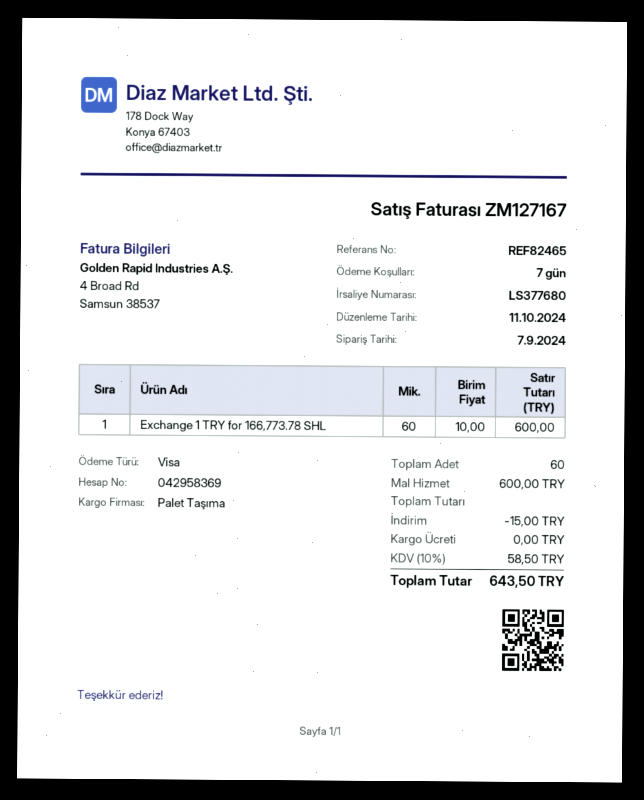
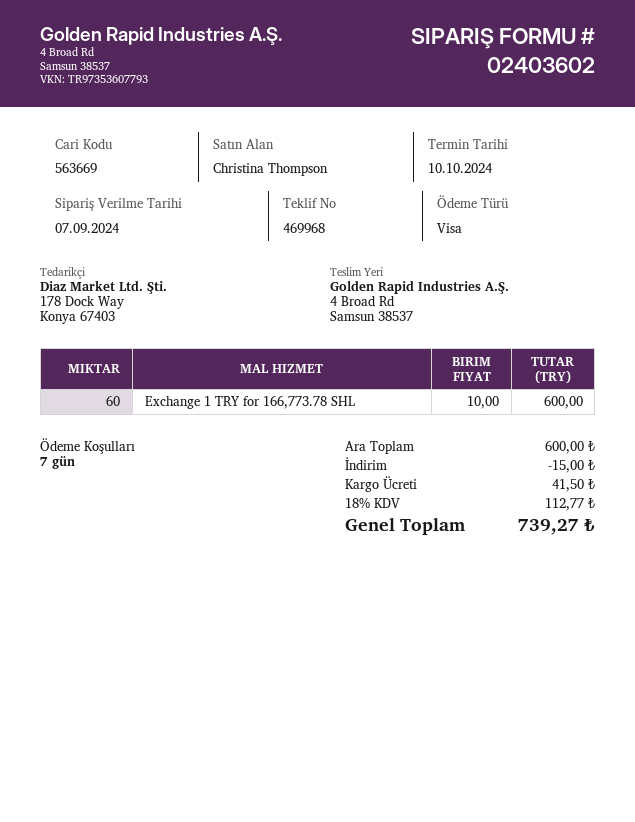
shipping: 0.00 -> 41.50
tax: 10% = 58.50 -> 18% = 112.77
total: 643.50 -> 739.27

